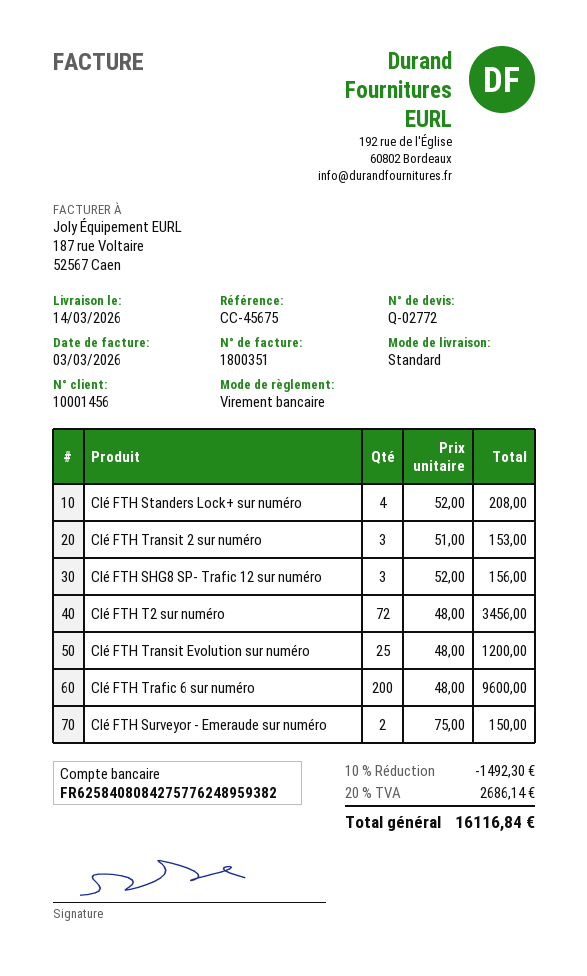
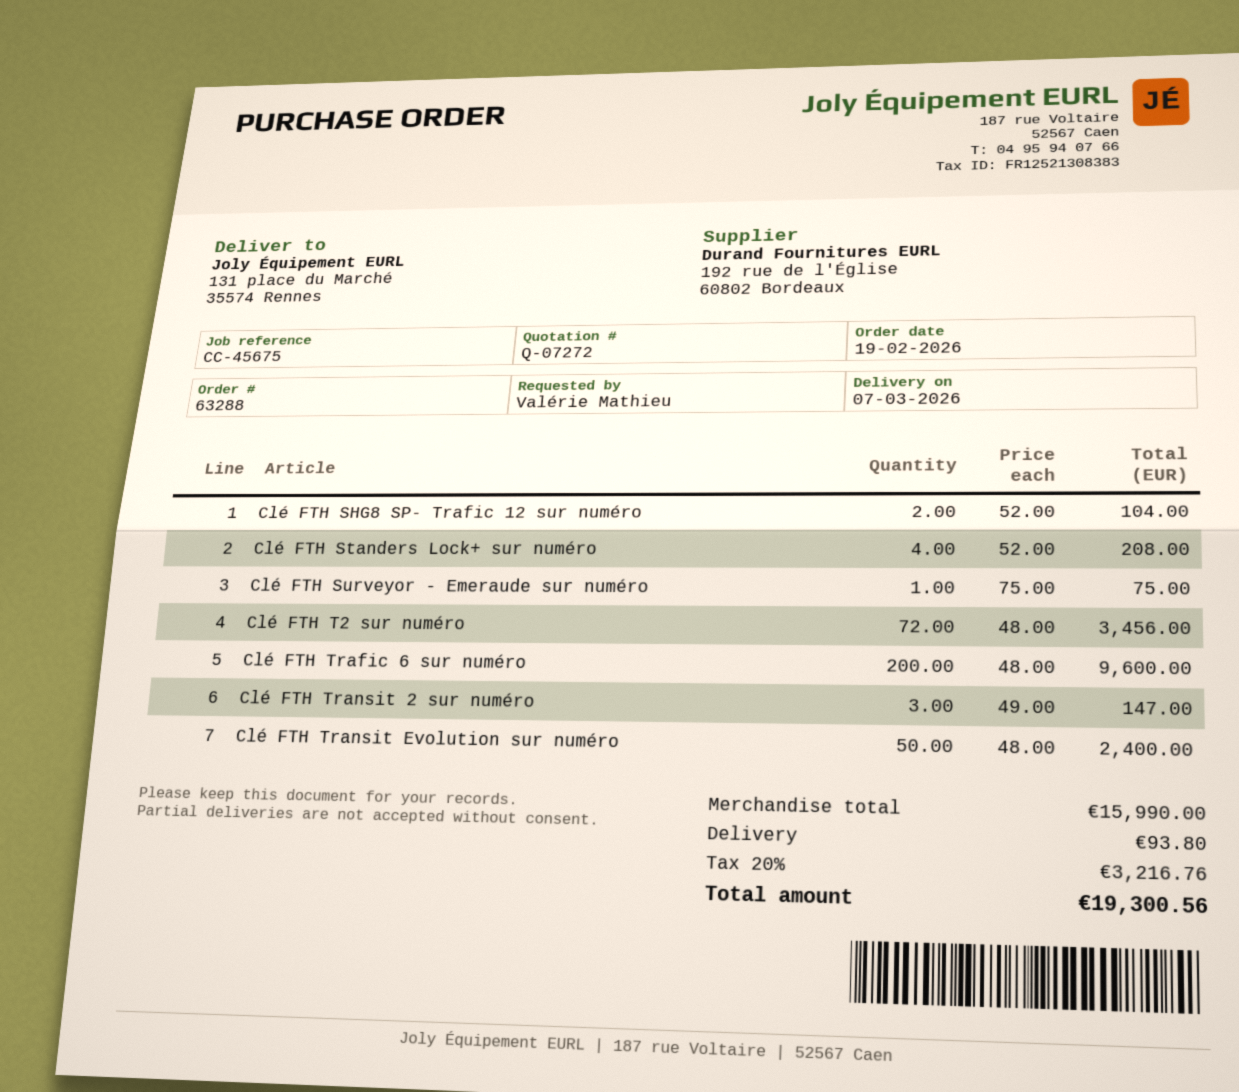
quote number: Q-02772 -> Q-07272
delivery date: 2026-03-14 -> 2026-03-07
Clé FTH Transit 2 sur numéro: 3 x 51.00 = 153.00 -> 3 x 49.00 = 147.00
Clé FTH SHG8 SP- Trafic 12 sur numéro: 3 x 52.00 = 156.00 -> 2 x 52.00 = 104.00
Clé FTH Transit Evolution sur numéro: 25 x 48.00 = 1200.00 -> 50 x 48.00 = 2400.00
Clé FTH Surveyor - Emeraude sur numéro: 2 x 75.00 = 150.00 -> 1 x 75.00 = 75.00
discount: 10% = 1492.30 -> none
shipping: none -> 93.80
tax: 20% = 2686.14 -> 20% = 3216.76
total: 16116.84 -> 19300.56

